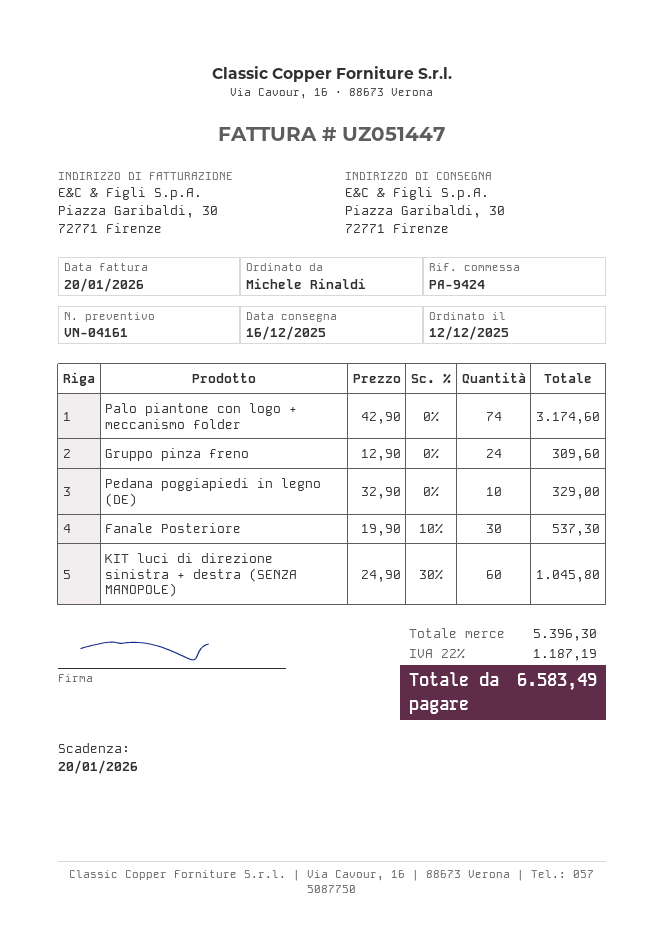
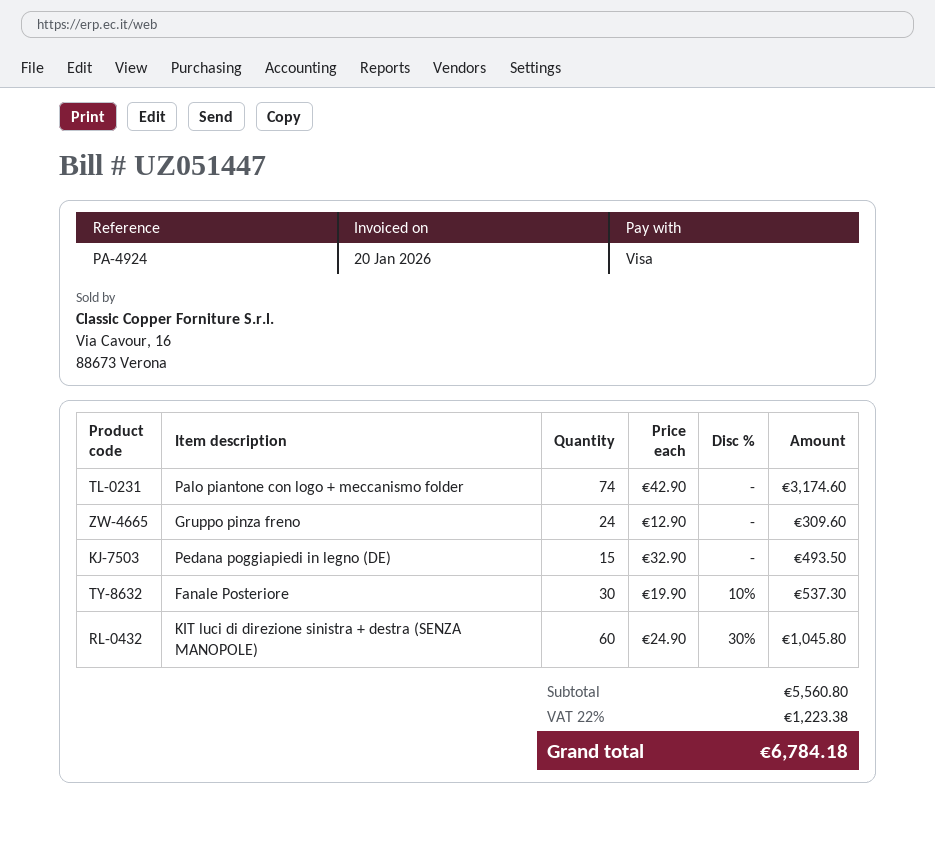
reference: PA-9424 -> PA-4924
Pedana poggiapiedi in legno (DE): 10 x 32.90 = 329.00 -> 15 x 32.90 = 493.50
subtotal: 5396.30 -> 5560.80
tax: 22% = 1187.19 -> 22% = 1223.38
total: 6583.49 -> 6784.18

